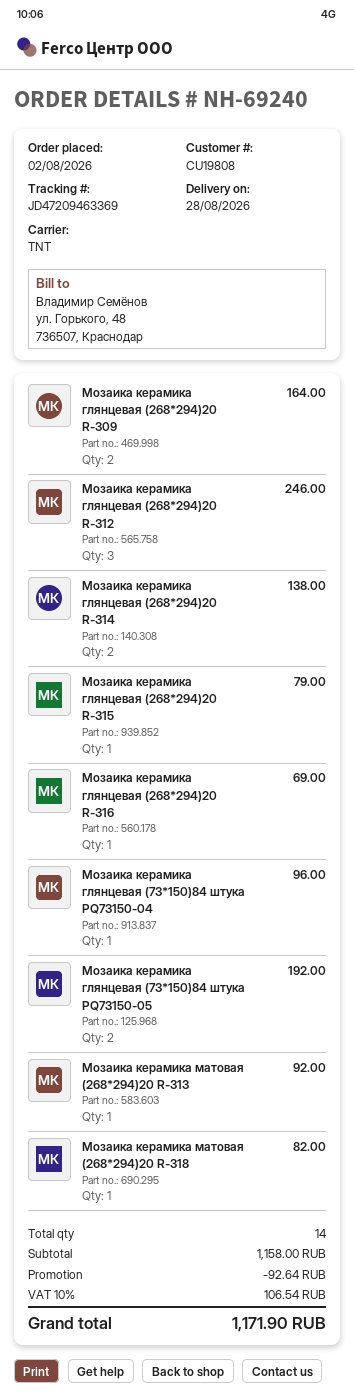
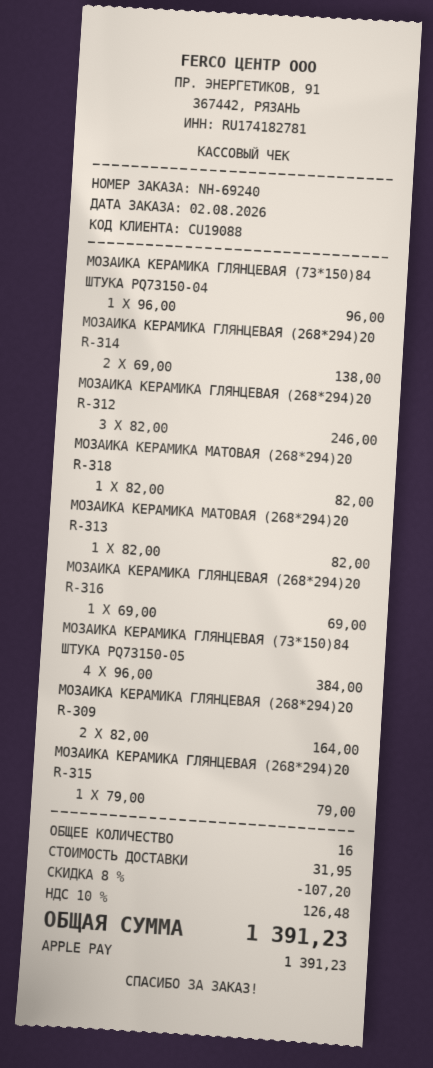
customer number: CU19808 -> CU19088
Мозаика керамика глянцевая (73*150)84 штука PQ73150-05: 2 for 192.00 -> 4 for 384.00
Мозаика керамика матовая (268*294)20 R-313: 1 for 92.00 -> 1 for 82.00
total quantity: 14 -> 16
discount: 92.64 -> 107.20
shipping: none -> 31.95
tax: 10% = 106.54 -> 10% = 126.48
total: 1171.90 -> 1391.23

